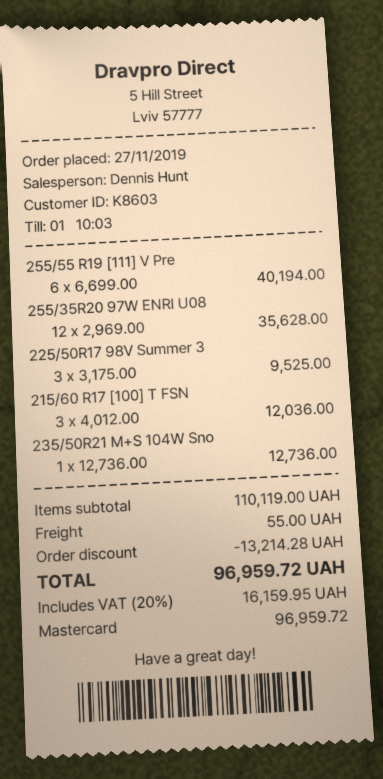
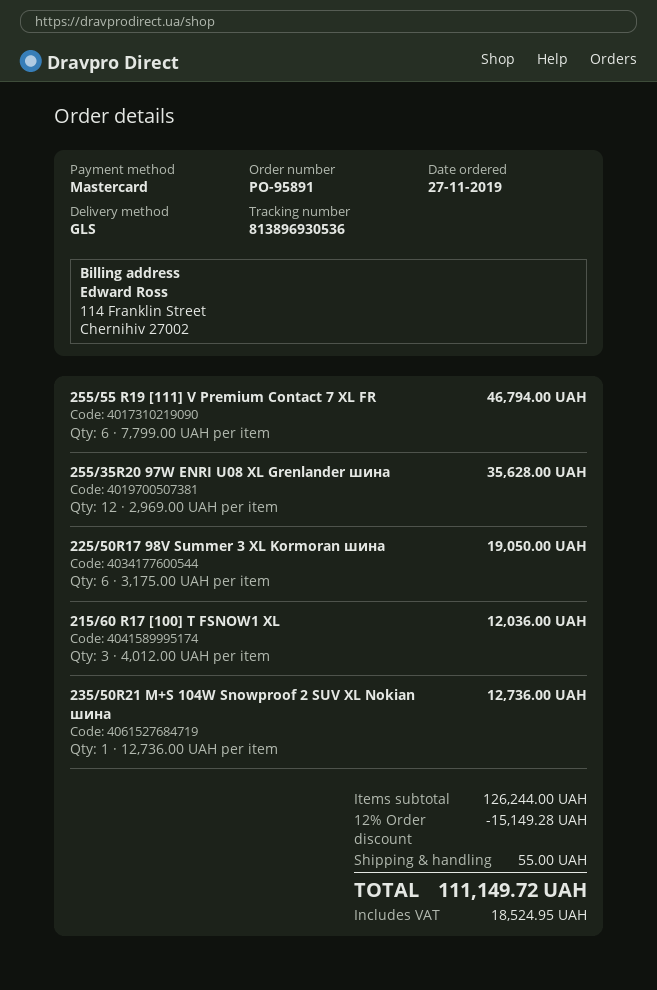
255/55 R19 [111] V Pre: 6 x 6699.00 = 40194.00 -> 6 x 7799.00 = 46794.00
225/50R17 98V Summer 3: 3 x 3175.00 = 9525.00 -> 6 x 3175.00 = 19050.00
subtotal: 110119.00 -> 126244.00
discount: 13214.28 -> 15149.28
tax: 16159.95 -> 18524.95
total: 96959.72 -> 111149.72

